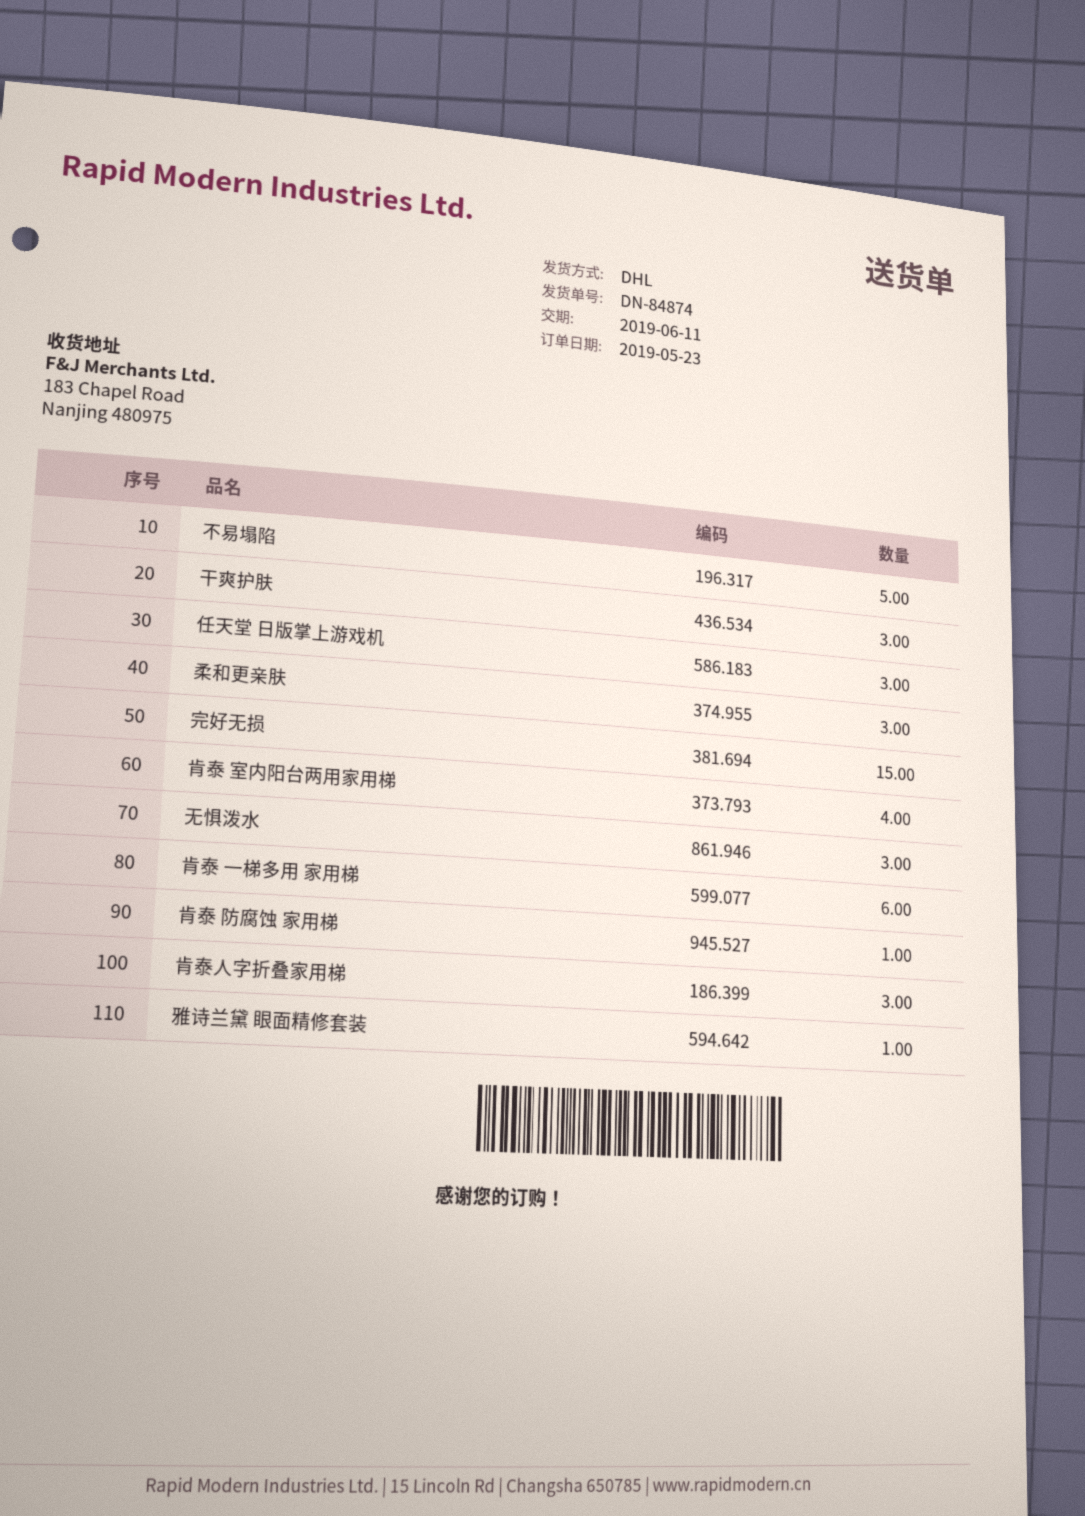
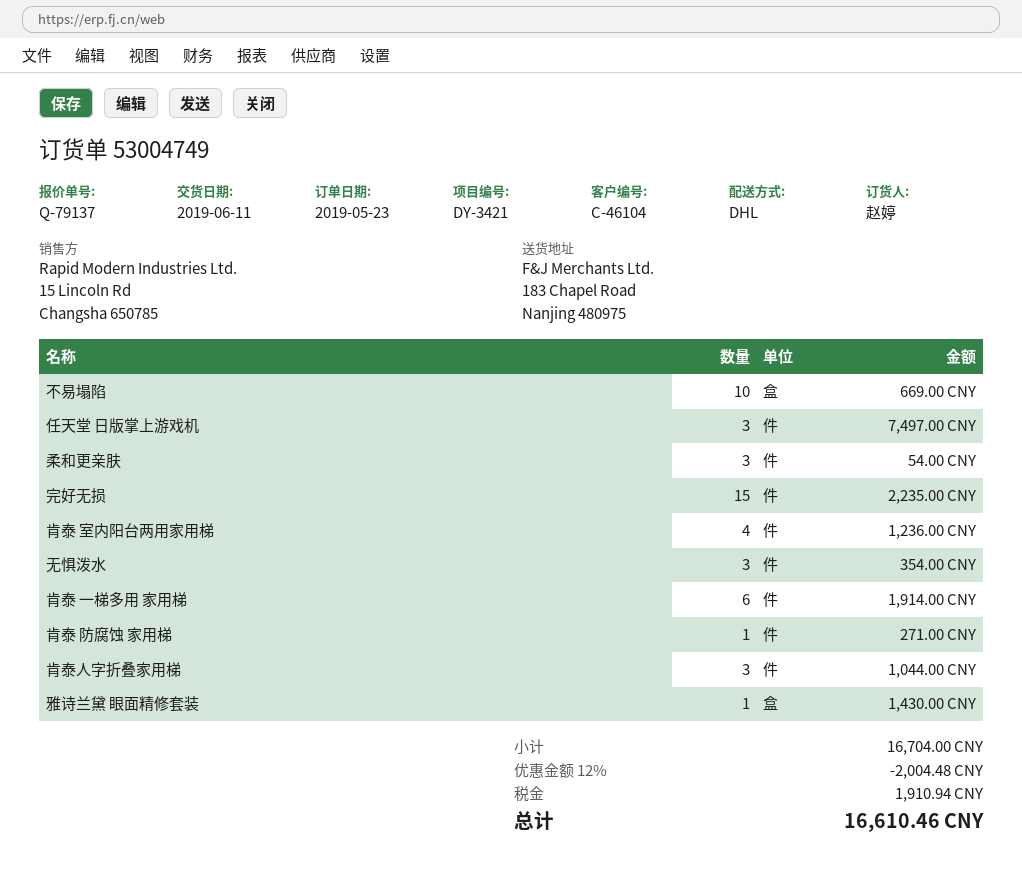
不易塌陷: 5 -> 10
干爽护肤: 3 -> none

